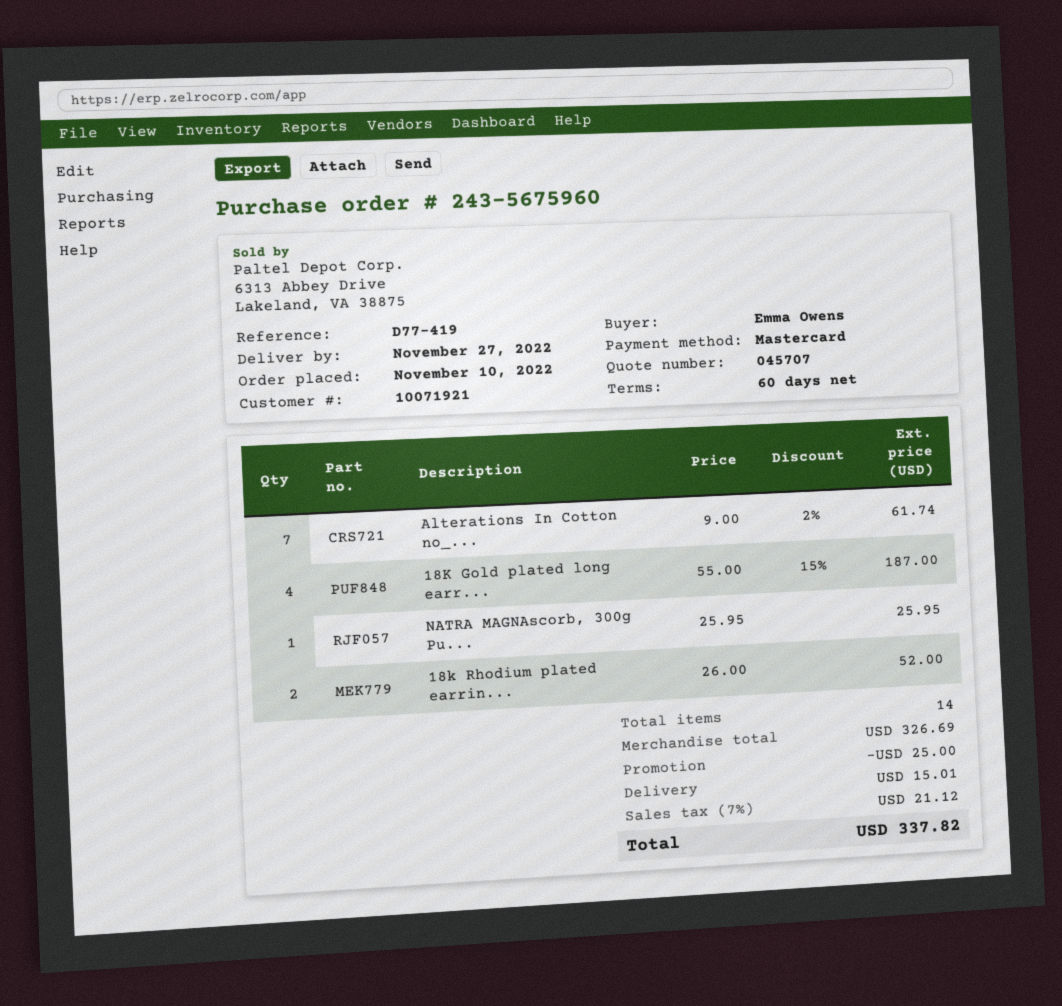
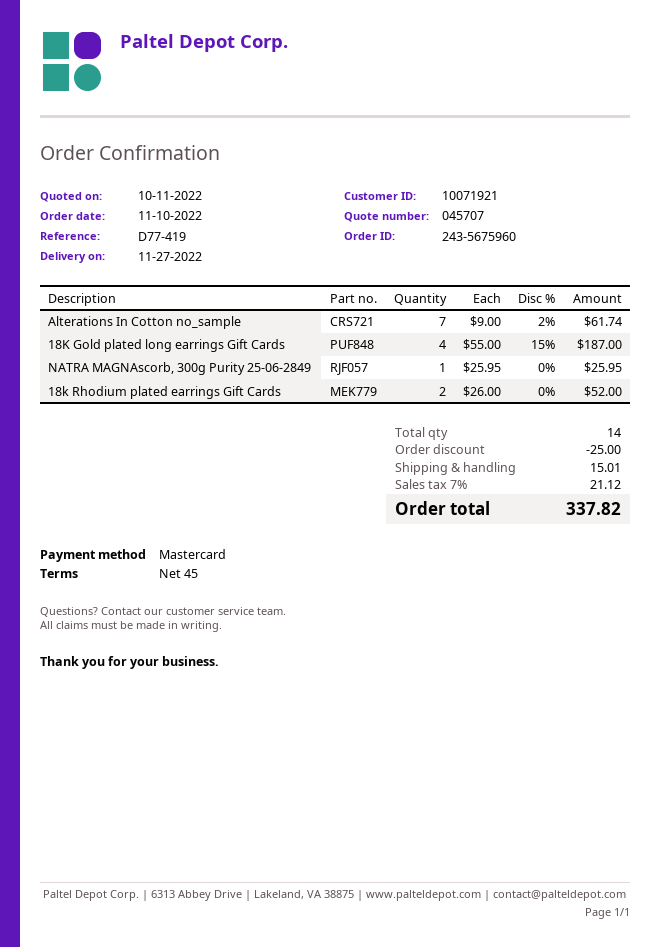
payment terms: 60 days -> 45 days

